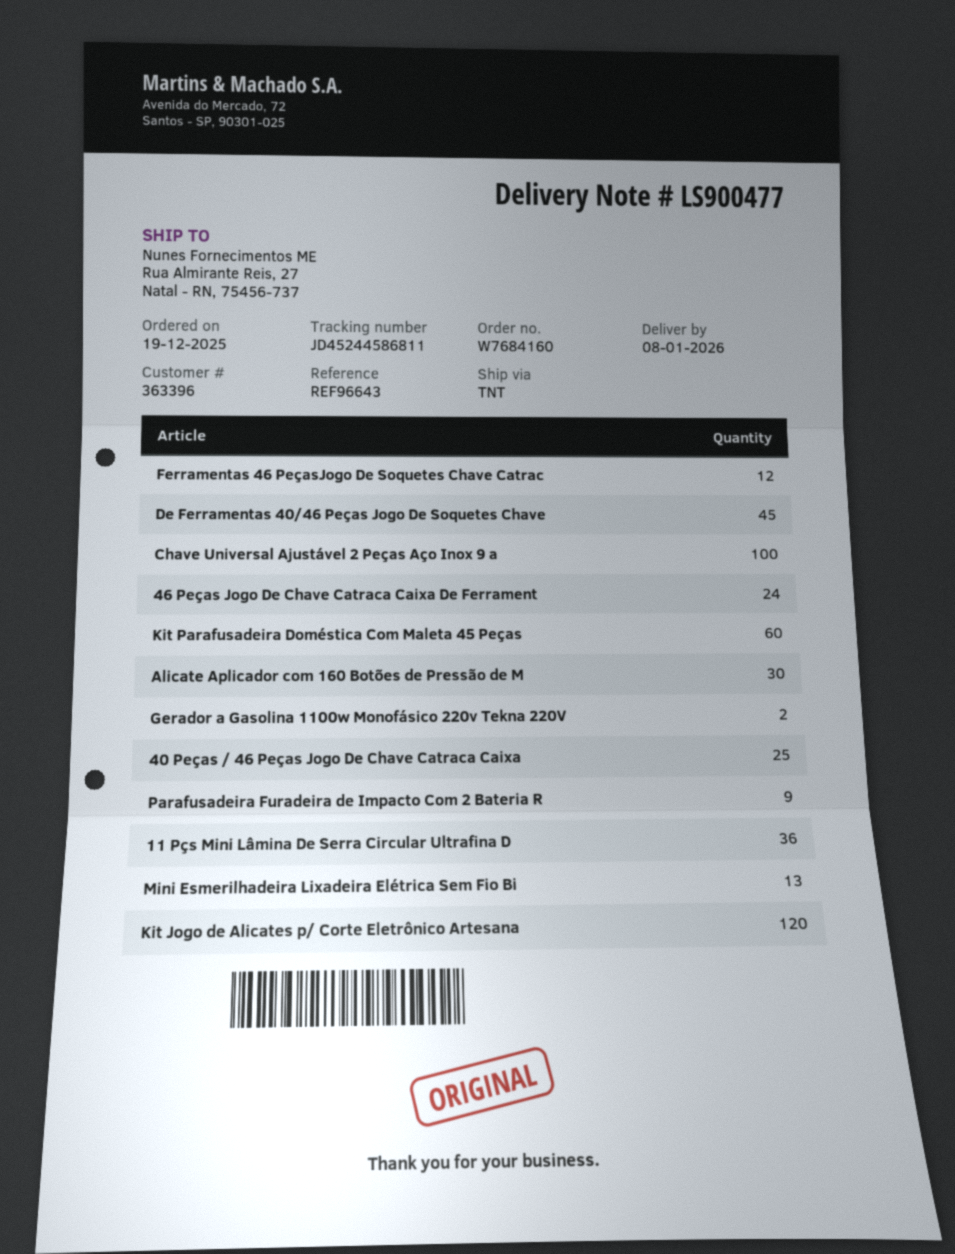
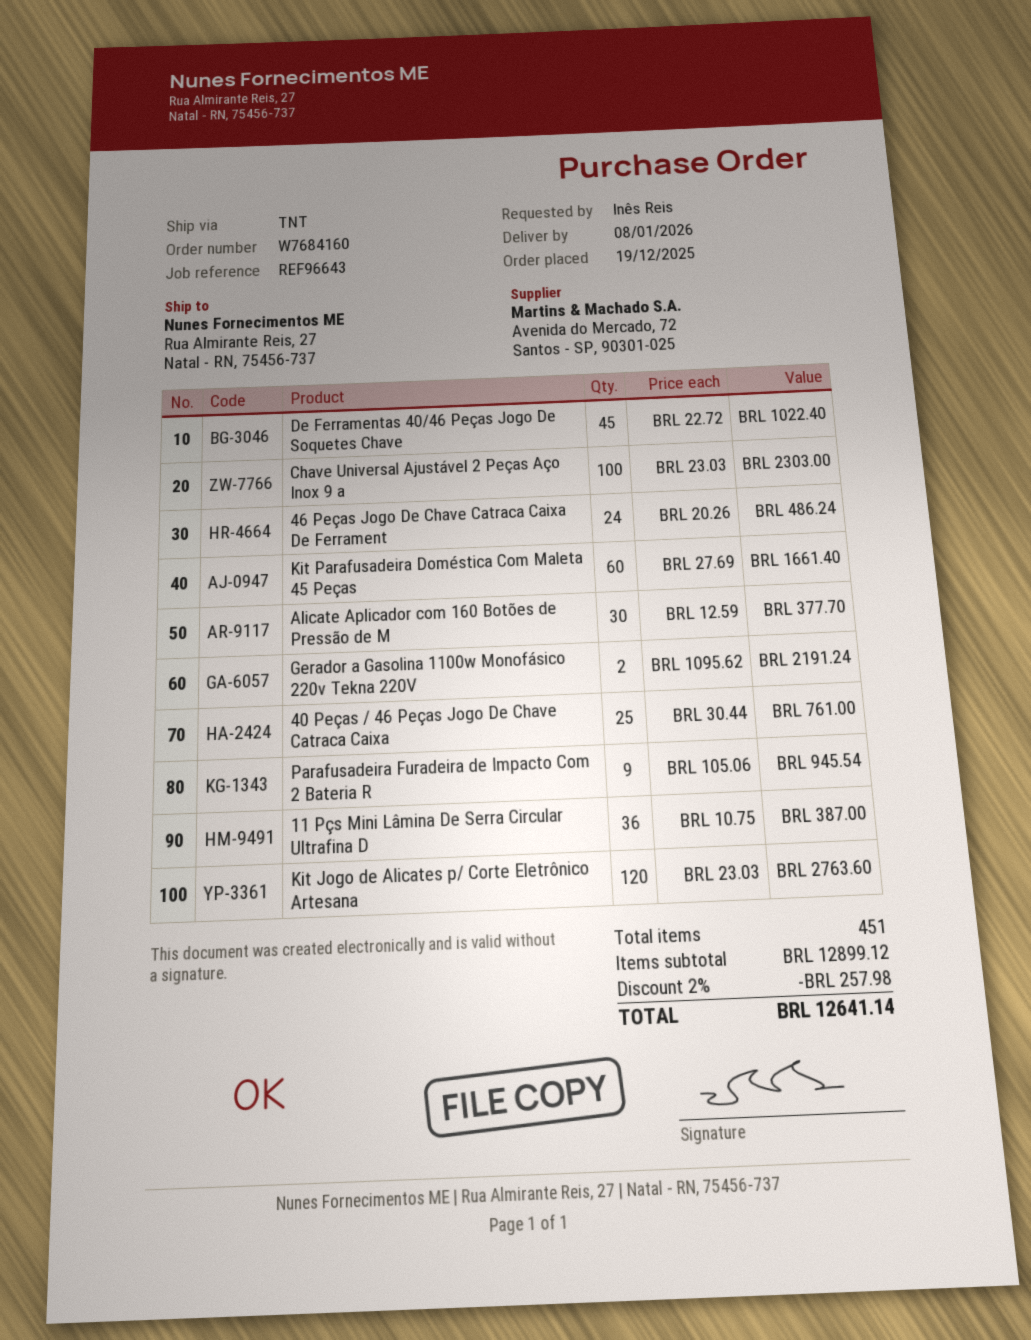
Ferramentas 46 PeçasJogo De Soquetes Chave Catrac: 12 -> none
Mini Esmerilhadeira Lixadeira Elétrica Sem Fio Bi: 13 -> none

